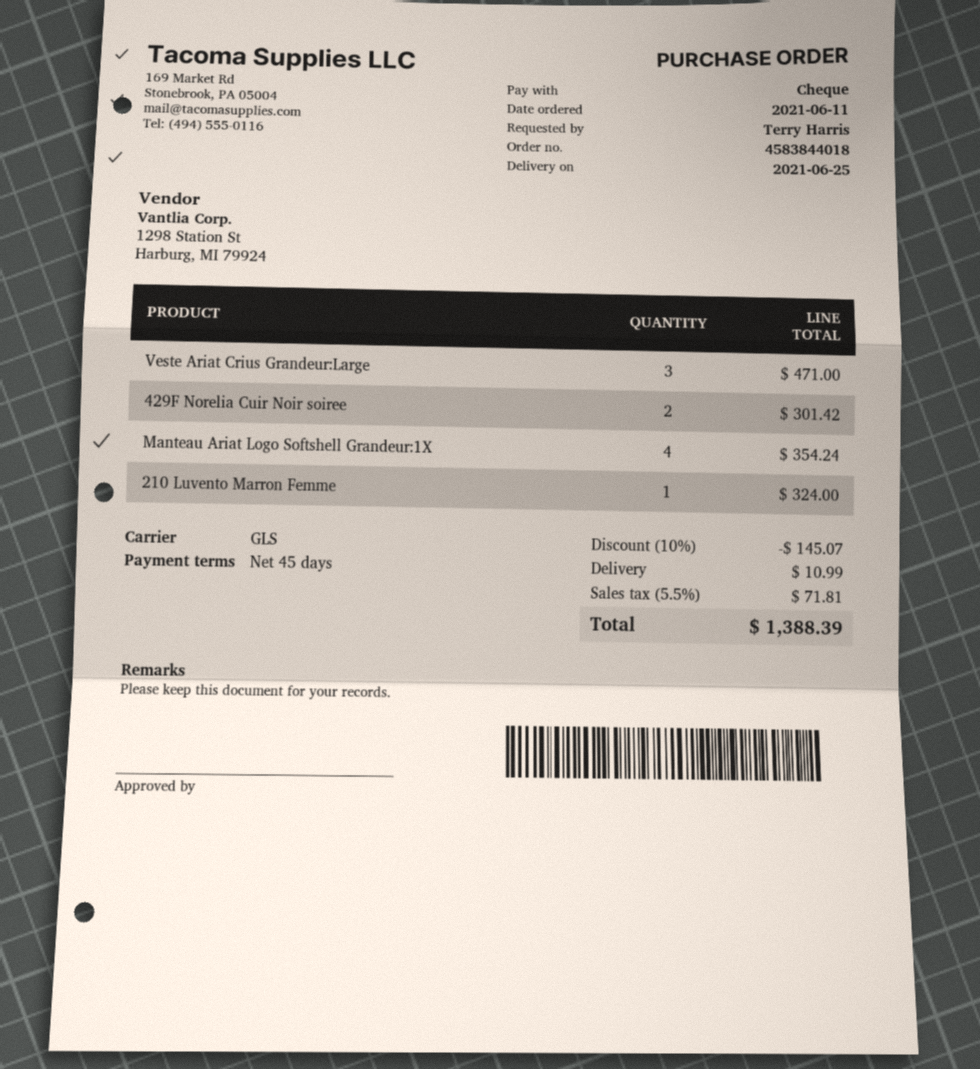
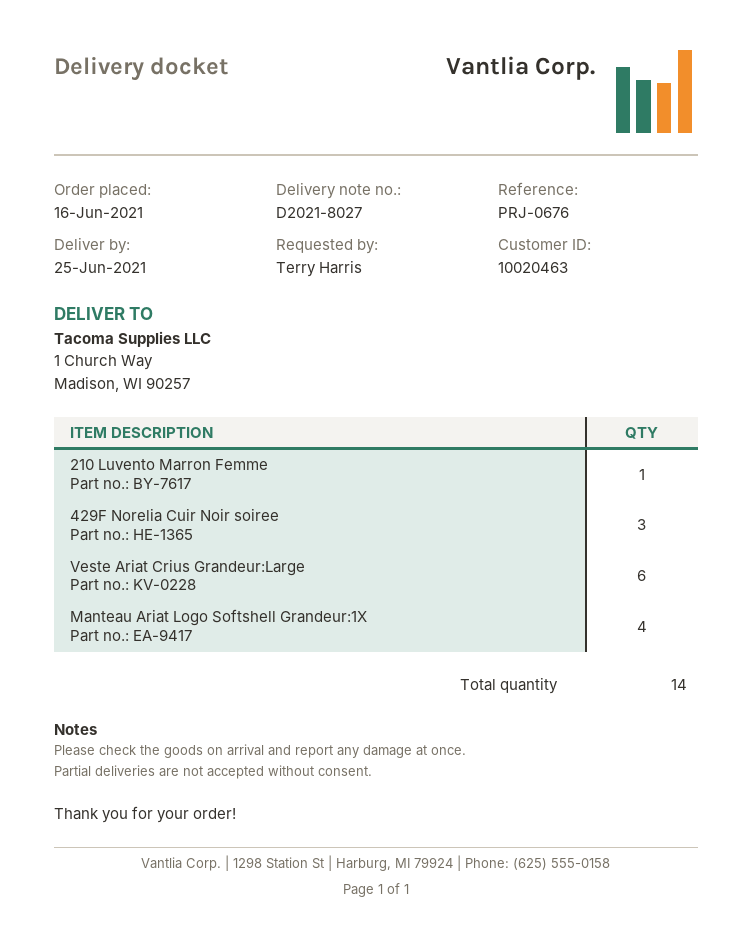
order date: 2021-06-11 -> 2021-06-16
Veste Ariat Crius Grandeur:Large: 3 -> 6
429F Norelia Cuir Noir soiree: 2 -> 3

